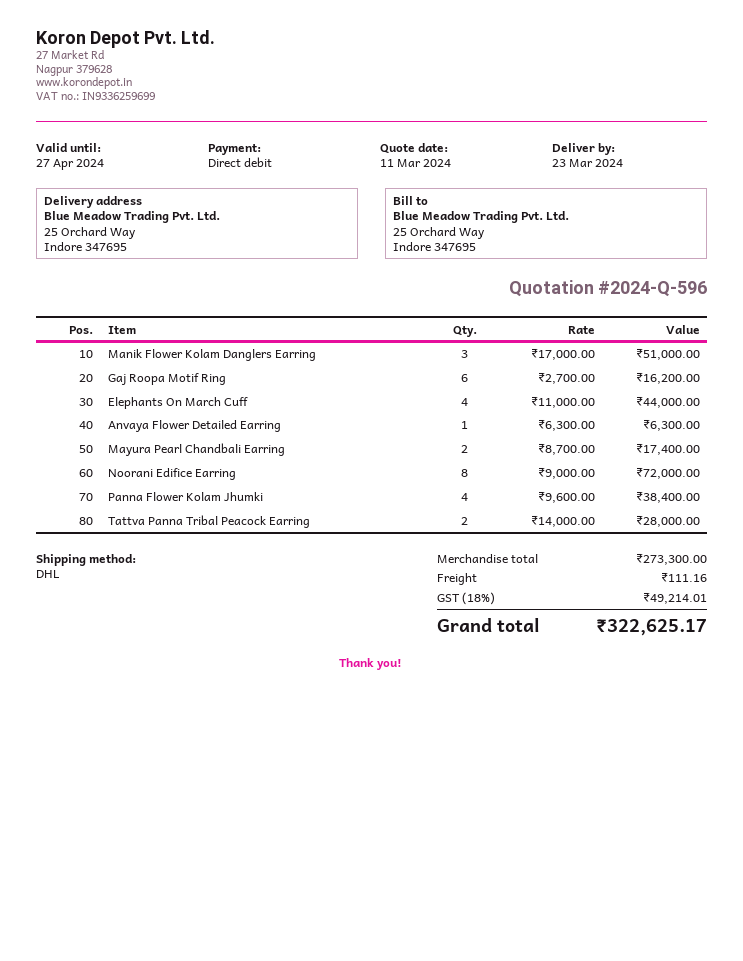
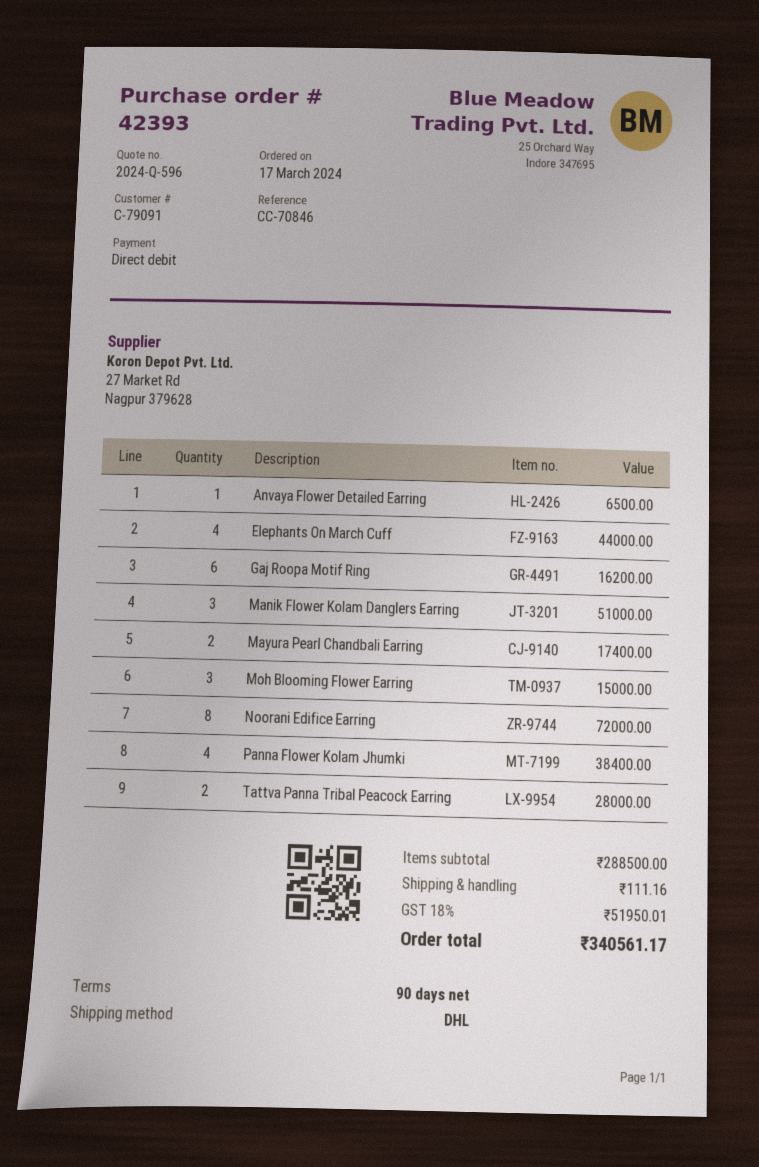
Anvaya Flower Detailed Earring: 1 for 6300.00 -> 1 for 6500.00
Moh Blooming Flower Earring: none -> 3 for 15000.00
subtotal: 273300.00 -> 288500.00
tax: 18% = 49214.01 -> 18% = 51950.01
total: 322625.17 -> 340561.17

